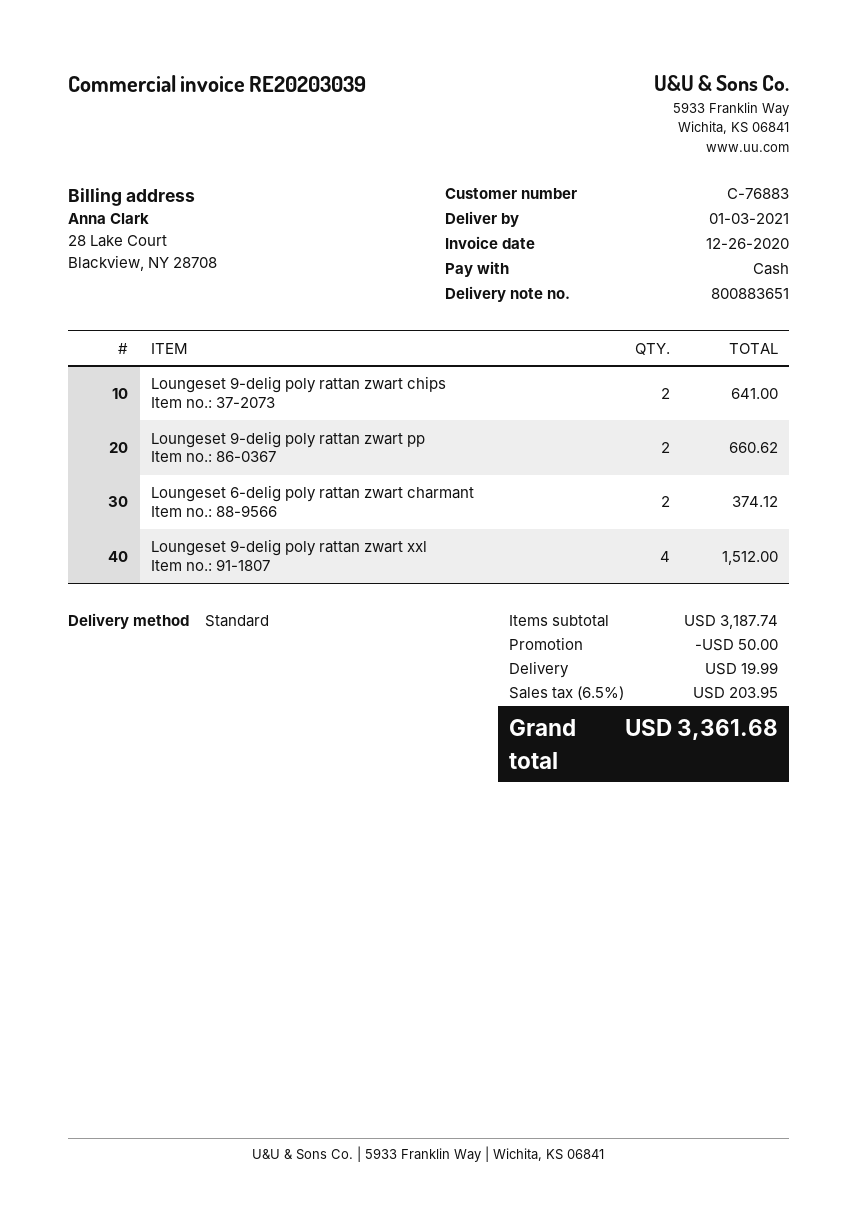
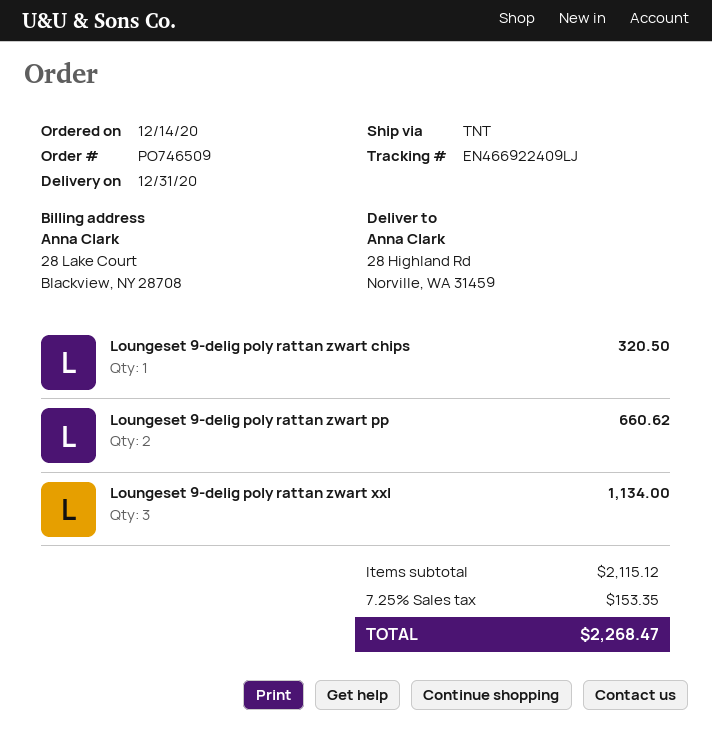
delivery date: 2021-01-03 -> 2020-12-31
shipping method: standard -> TNT
Loungeset 9-delig poly rattan zwart chips: 2 for 641.00 -> 1 for 320.50
Loungeset 6-delig poly rattan zwart charmant: 2 for 374.12 -> none
Loungeset 9-delig poly rattan zwart xxl: 4 for 1512.00 -> 3 for 1134.00
subtotal: 3187.74 -> 2115.12
discount: 50.00 -> none
shipping: 19.99 -> none
tax: 6.5% = 203.95 -> 7.25% = 153.35
total: 3361.68 -> 2268.47

